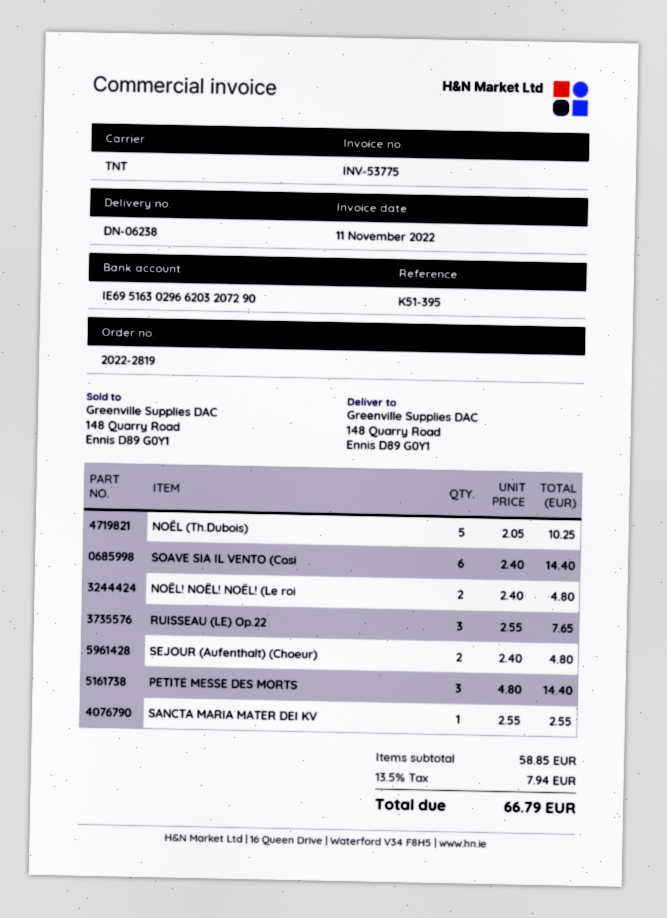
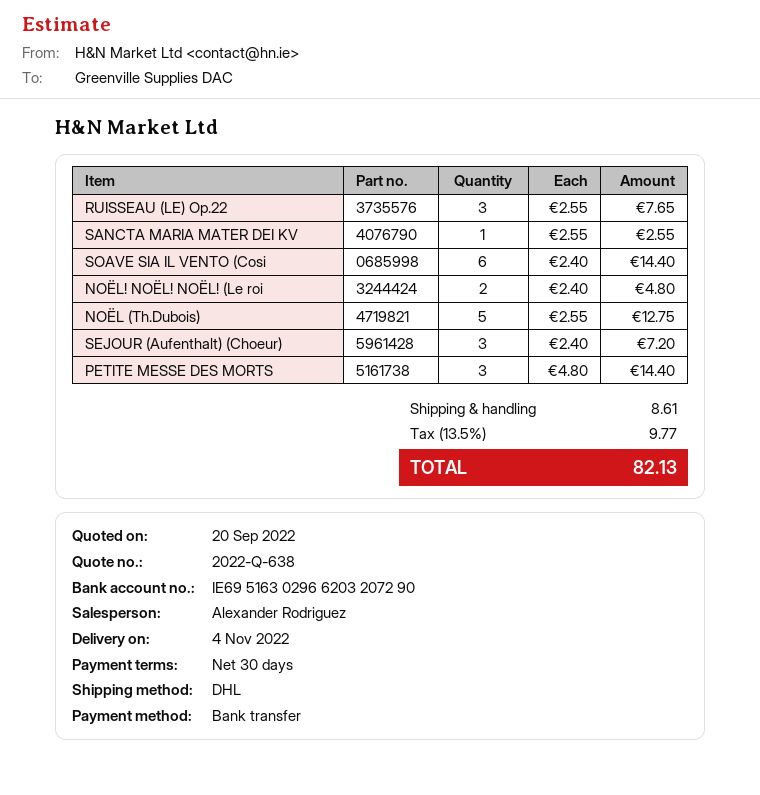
shipping method: TNT -> DHL
NOËL (Th.Dubois): 5 x 2.05 = 10.25 -> 5 x 2.55 = 12.75
SEJOUR (Aufenthalt) (Choeur): 2 x 2.40 = 4.80 -> 3 x 2.40 = 7.20
shipping: none -> 8.61
tax: 13.5% = 7.94 -> 13.5% = 9.77
total: 66.79 -> 82.13

